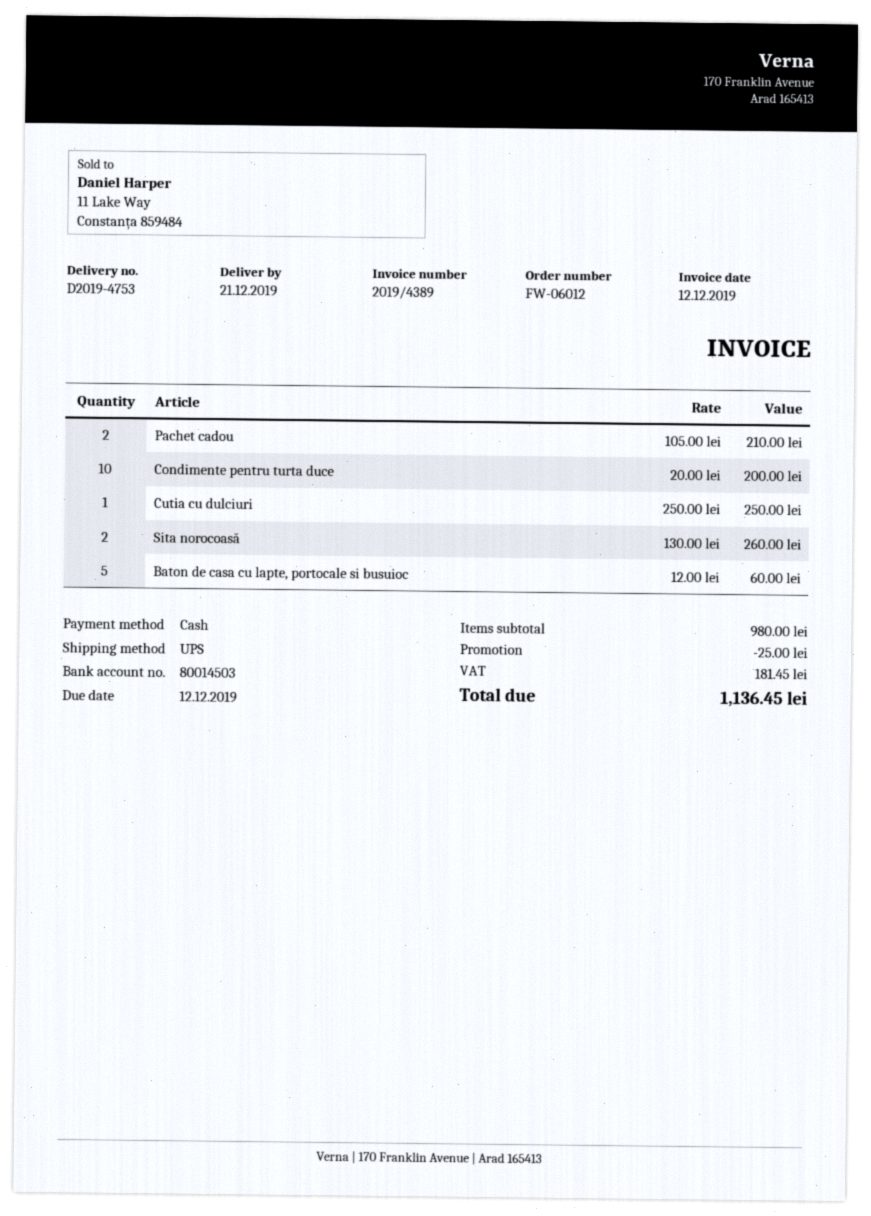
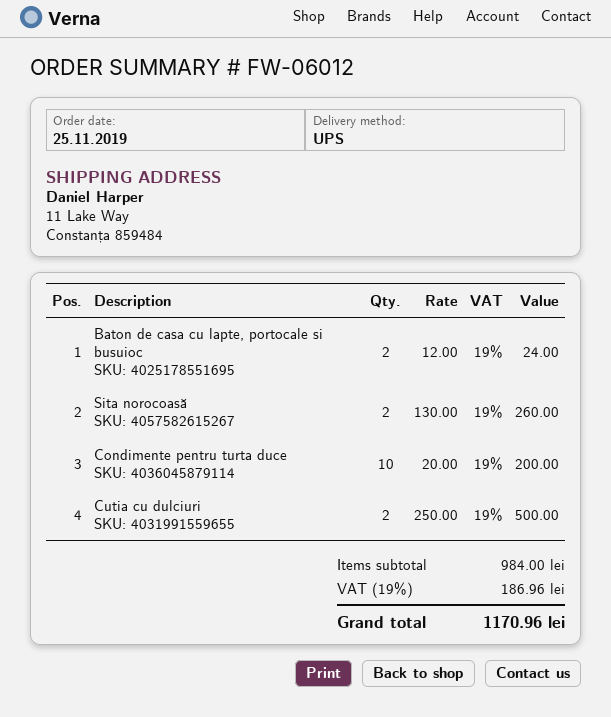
Pachet cadou: 2 x 105.00 = 210.00 -> none
Cutia cu dulciuri: 1 x 250.00 = 250.00 -> 2 x 250.00 = 500.00
Baton de casa cu lapte, portocale si busuioc: 5 x 12.00 = 60.00 -> 2 x 12.00 = 24.00
subtotal: 980.00 -> 984.00
discount: 25.00 -> none
tax: 181.45 -> 186.96
total: 1136.45 -> 1170.96

